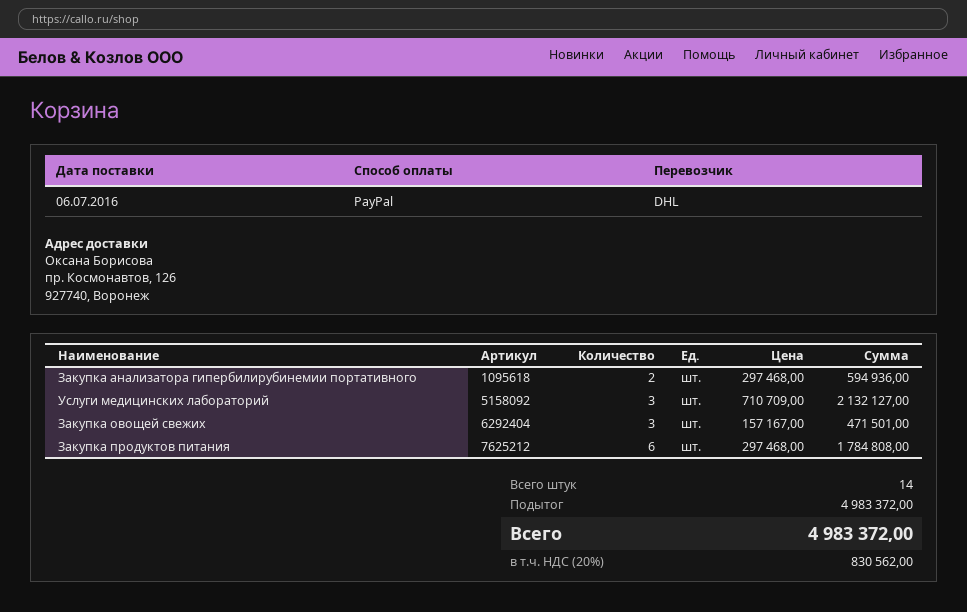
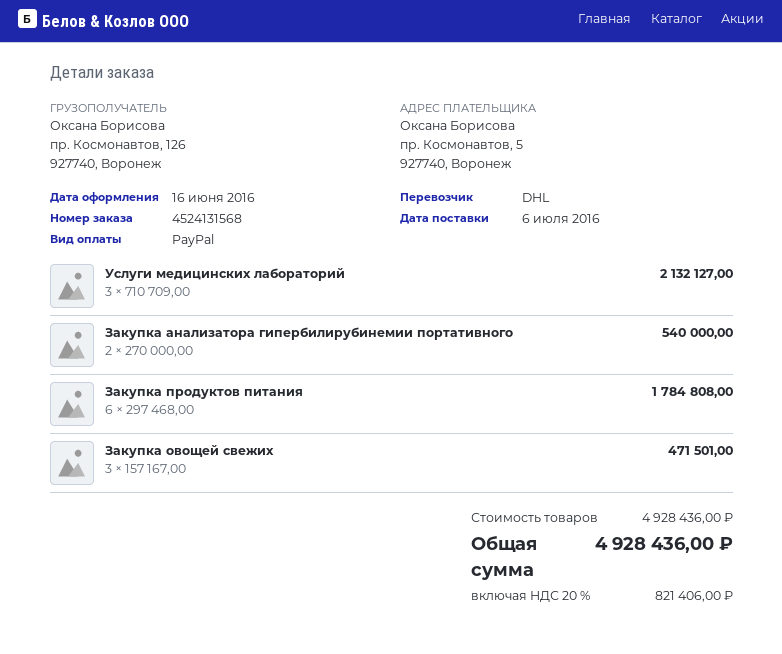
Закупка анализатора гипербилирубинемии портативного: 2 x 297468.00 = 594936.00 -> 2 x 270000.00 = 540000.00
subtotal: 4983372.00 -> 4928436.00
tax: 20% = 830562.00 -> 20% = 821406.00
total: 4983372.00 -> 4928436.00

